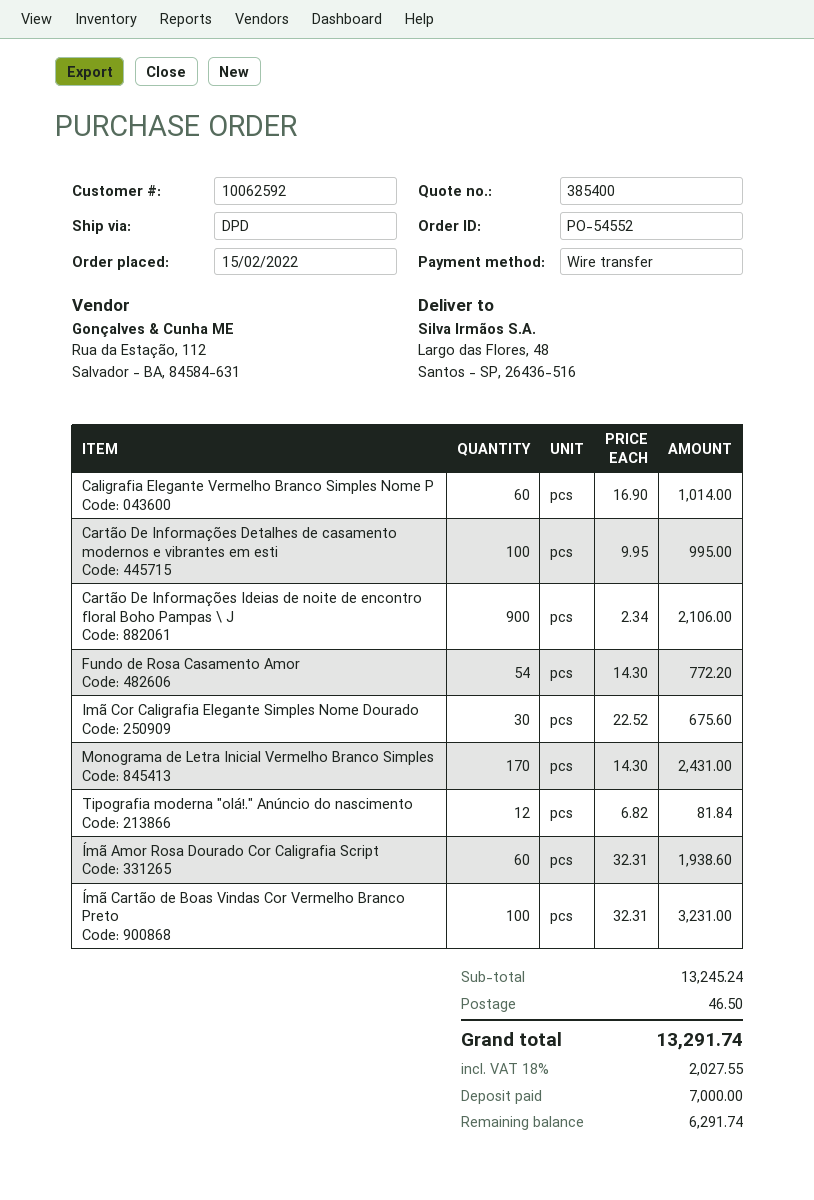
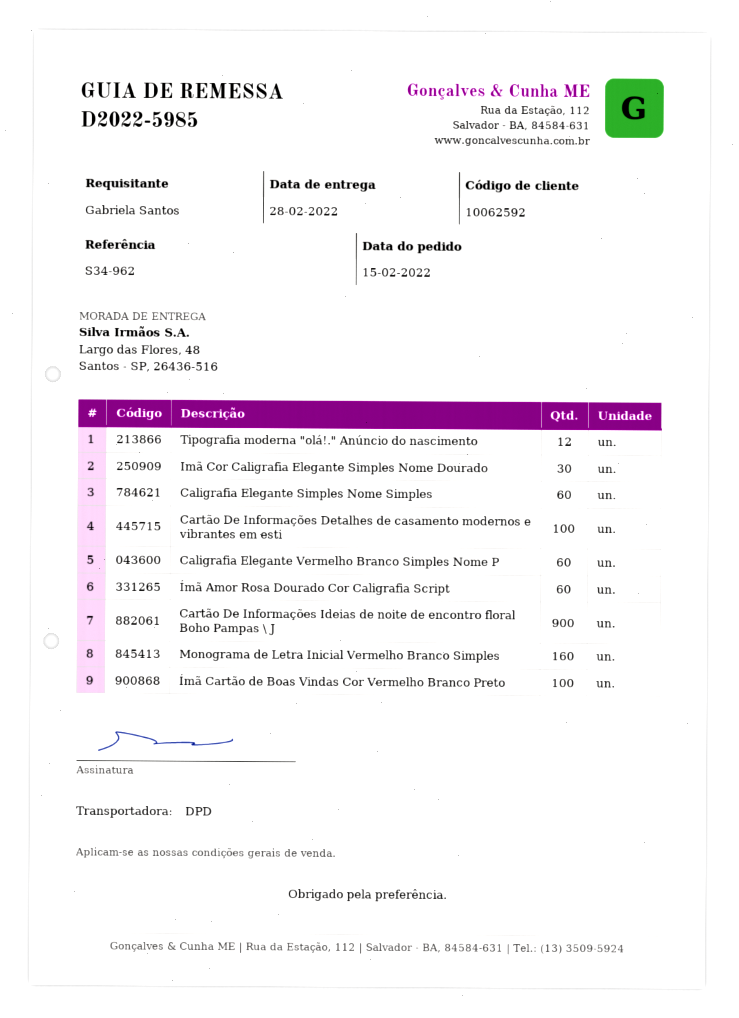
Fundo de Rosa Casamento Amor: 54 -> none
Monograma de Letra Inicial Vermelho Branco Simples: 170 -> 160
Caligrafia Elegante Simples Nome Simples: none -> 60

